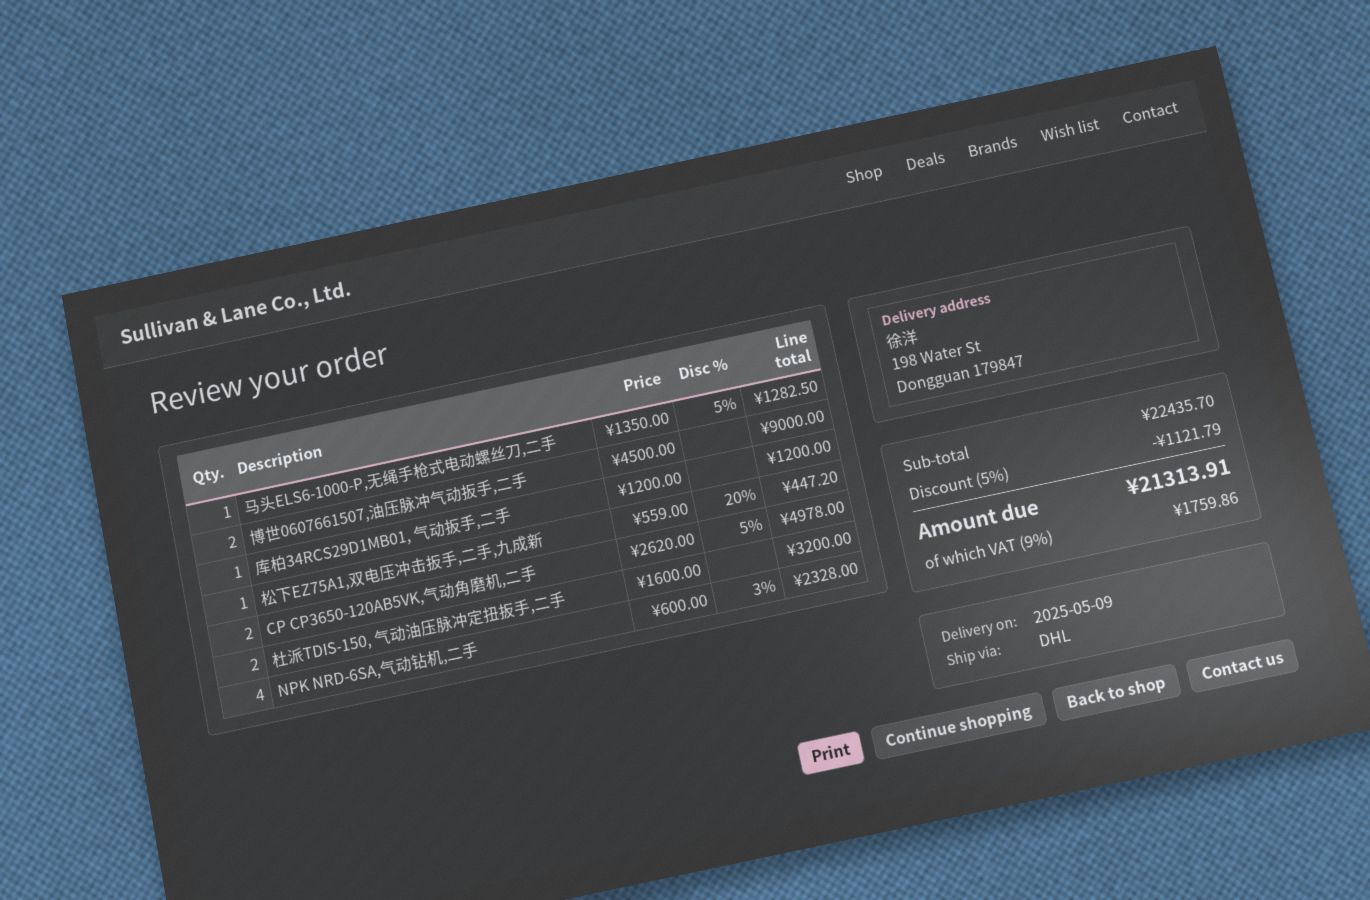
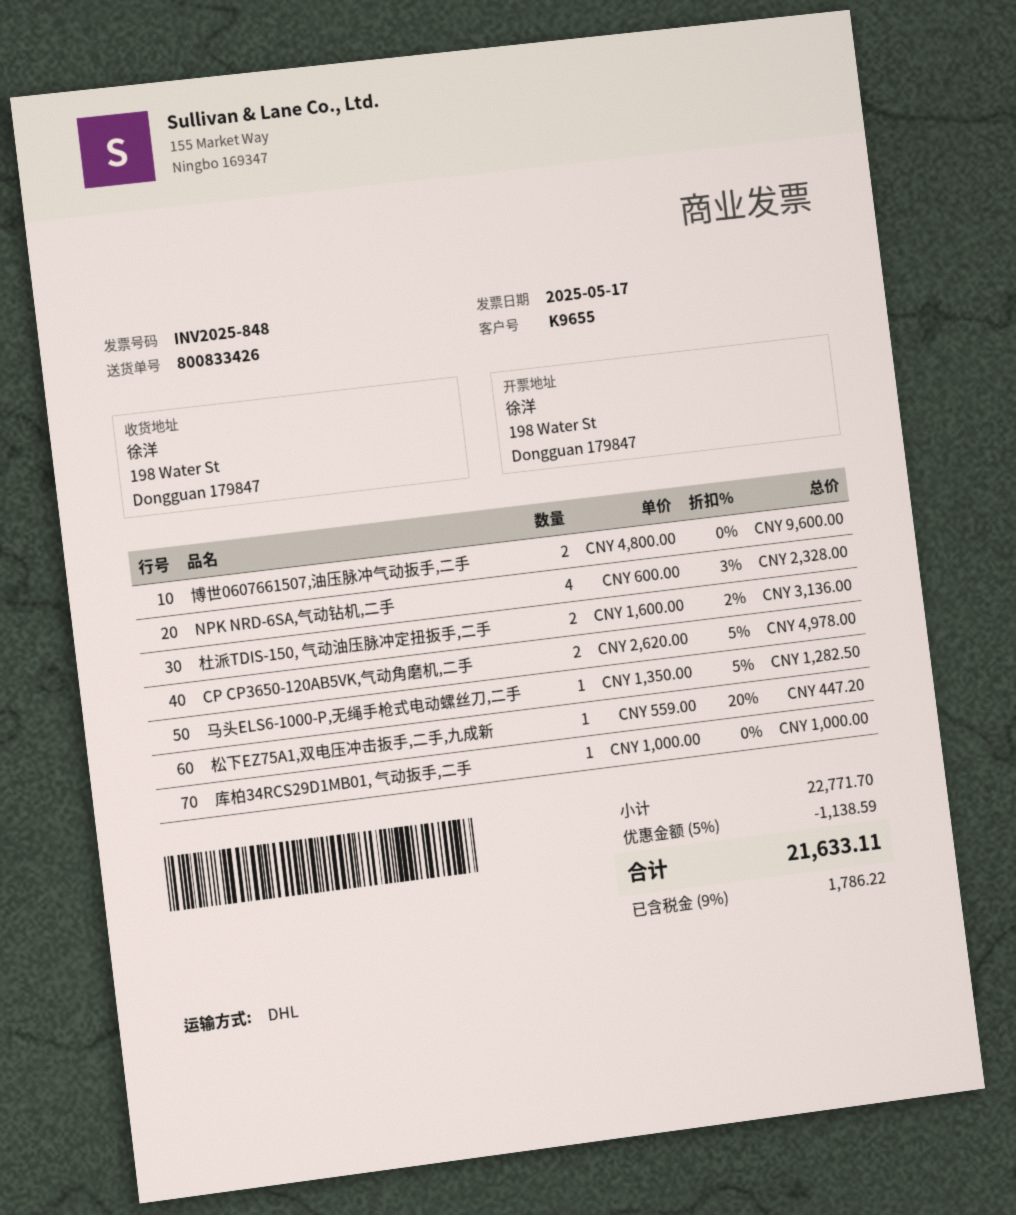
博世0607661507,油压脉冲气动扳手,二手: 2 x 4500.00 = 9000.00 -> 2 x 4800.00 = 9600.00
库柏34RCS29D1MB01, 气动扳手,二手: 1 x 1200.00 = 1200.00 -> 1 x 1000.00 = 1000.00
杜派TDIS-150, 气动油压脉冲定扭扳手,二手: 2 x 1600.00 = 3200.00 -> 2 x 1600.00 - 2% = 3136.00
subtotal: 22435.70 -> 22771.70
discount: 5% = 1121.79 -> 5% = 1138.59
tax: 9% = 1759.86 -> 9% = 1786.22
total: 21313.91 -> 21633.11

